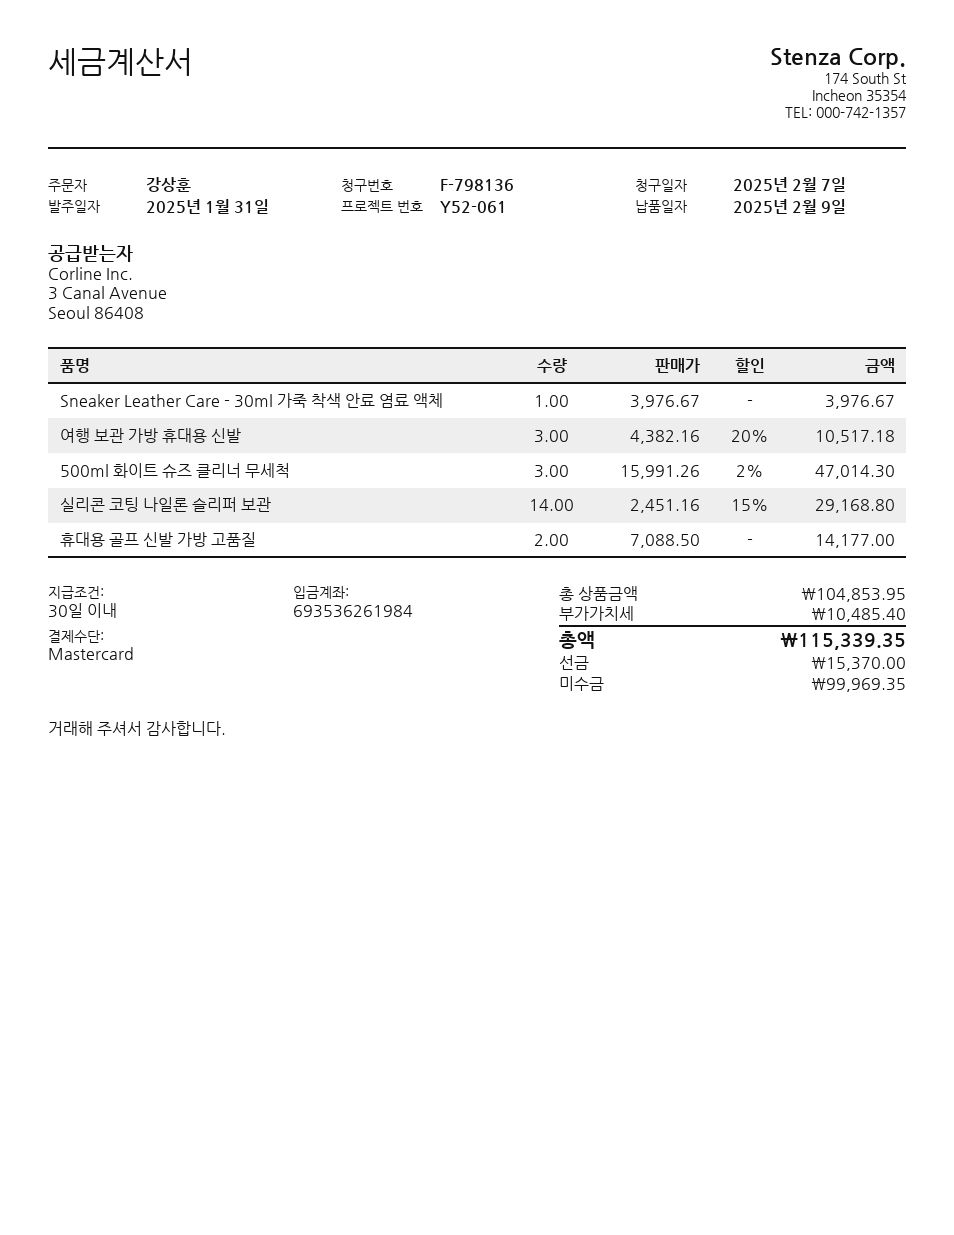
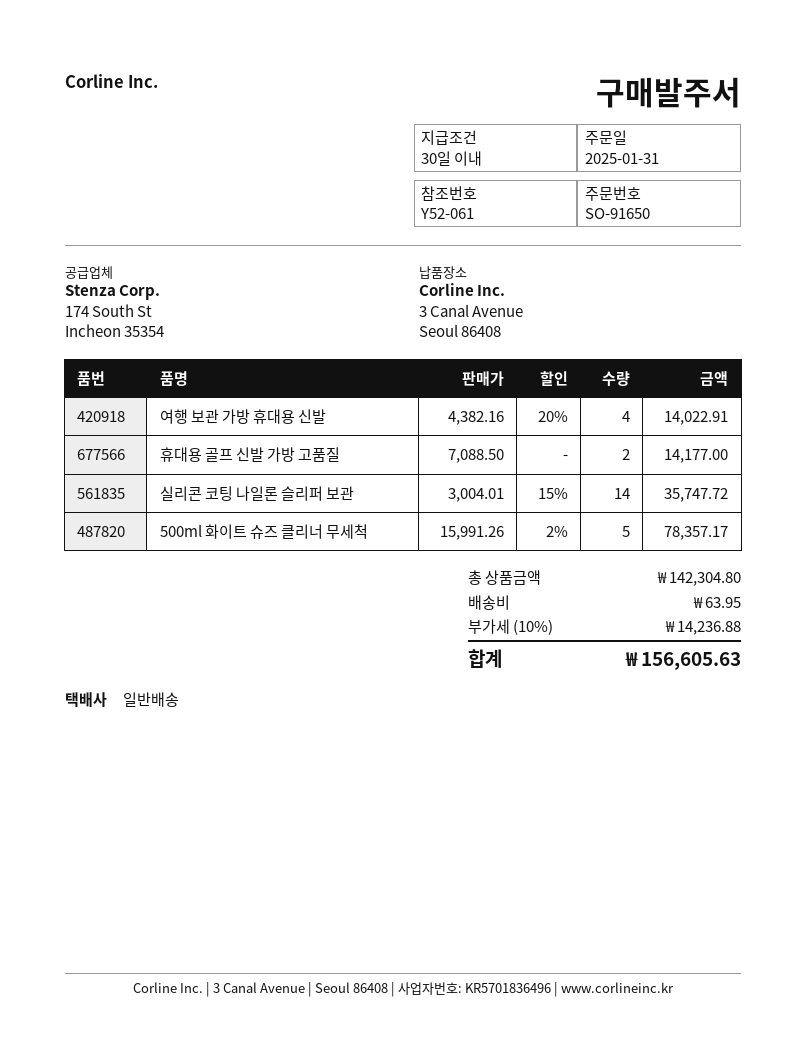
Sneaker Leather Care - 30ml 가죽 착색 안료 염료 액체: 1 x 3976.67 = 3976.67 -> none
여행 보관 가방 휴대용 신발: 3 x 4382.16 - 20% = 10517.18 -> 4 x 4382.16 - 20% = 14022.91
500ml 화이트 슈즈 클리너 무세척: 3 x 15991.26 - 2% = 47014.30 -> 5 x 15991.26 - 2% = 78357.17
실리콘 코팅 나일론 슬리퍼 보관: 14 x 2451.16 - 15% = 29168.80 -> 14 x 3004.01 - 15% = 35747.72
subtotal: 104853.95 -> 142304.80
shipping: none -> 63.95
tax: 10485.40 -> 14236.88
total: 115339.35 -> 156605.63

